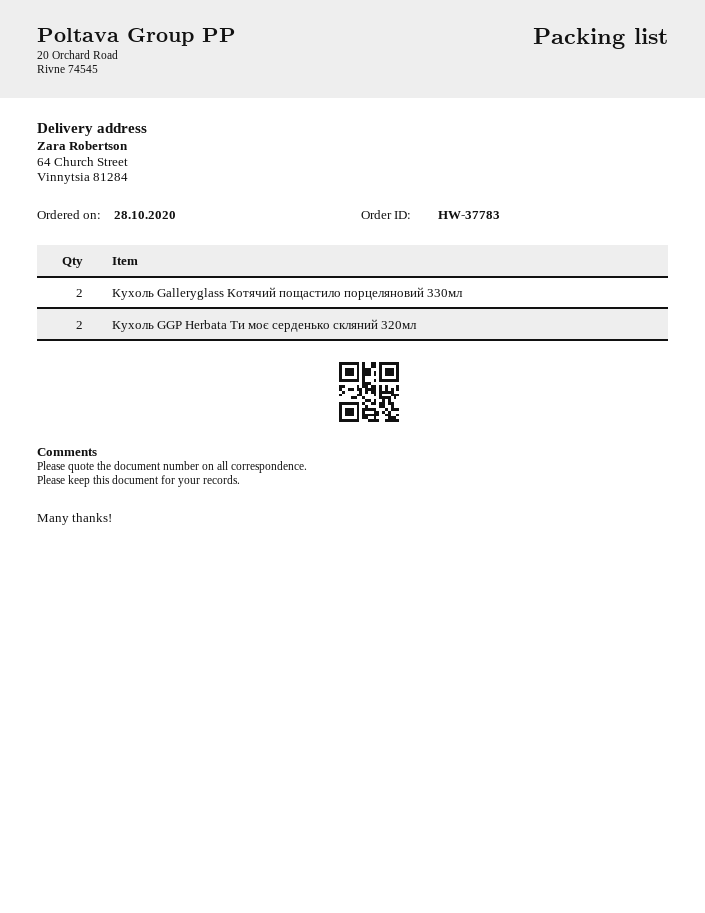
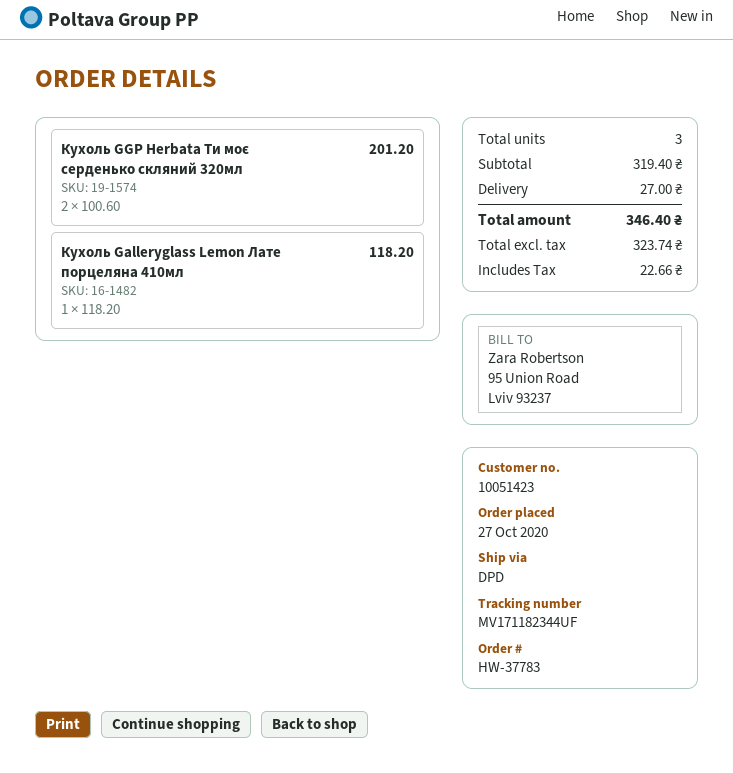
order date: 2020-10-28 -> 2020-10-27
Кухоль Galleryglass Котячий пощастило порцеляновий 330мл: 2 -> none
Кухоль Galleryglass Lemon Лате порцеляна 410мл: none -> 1

